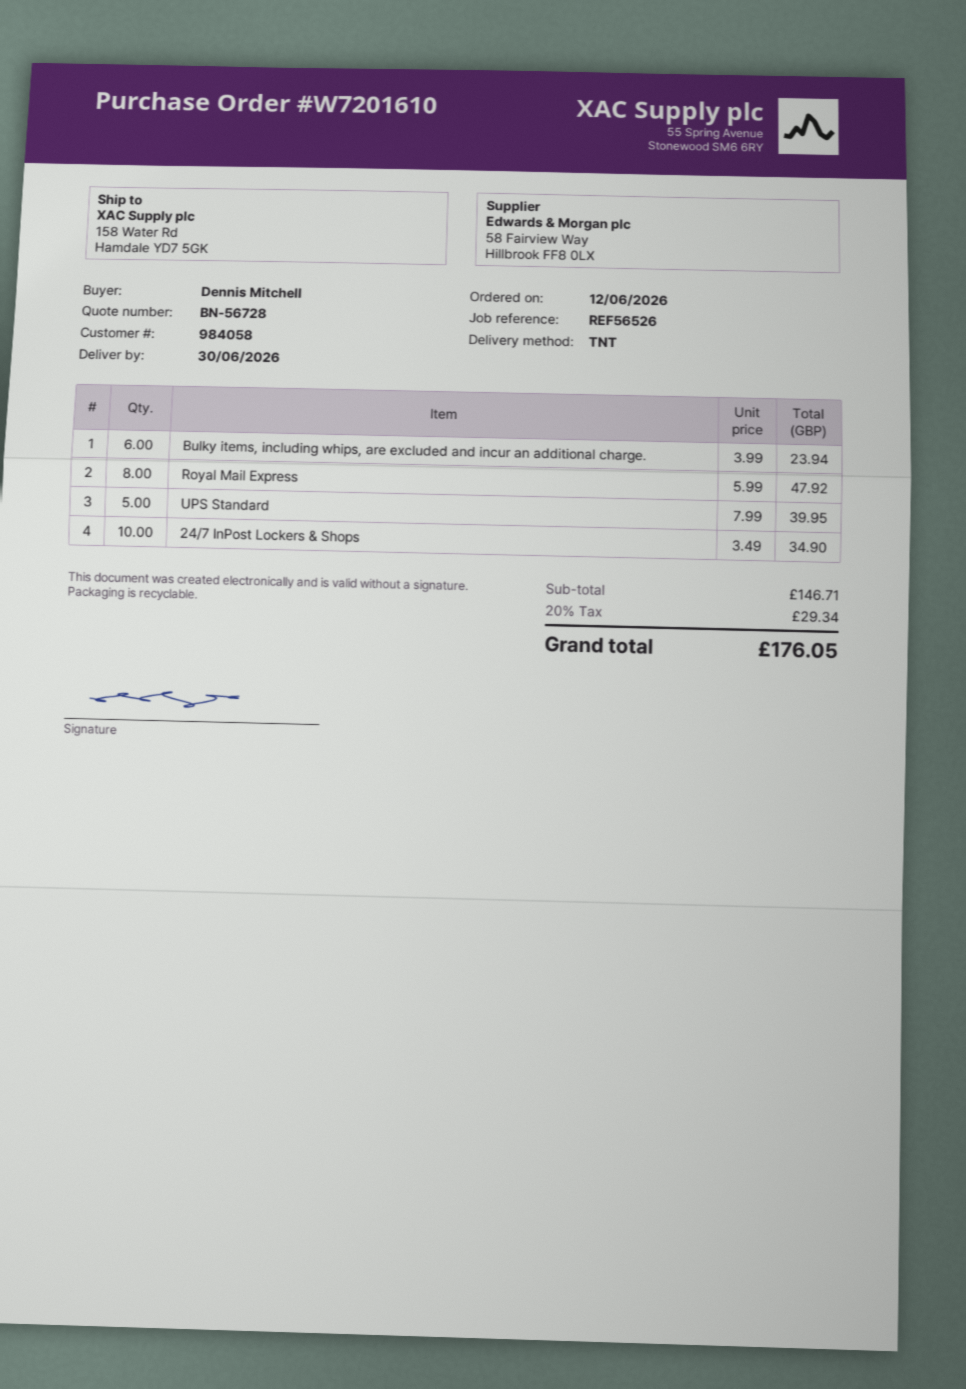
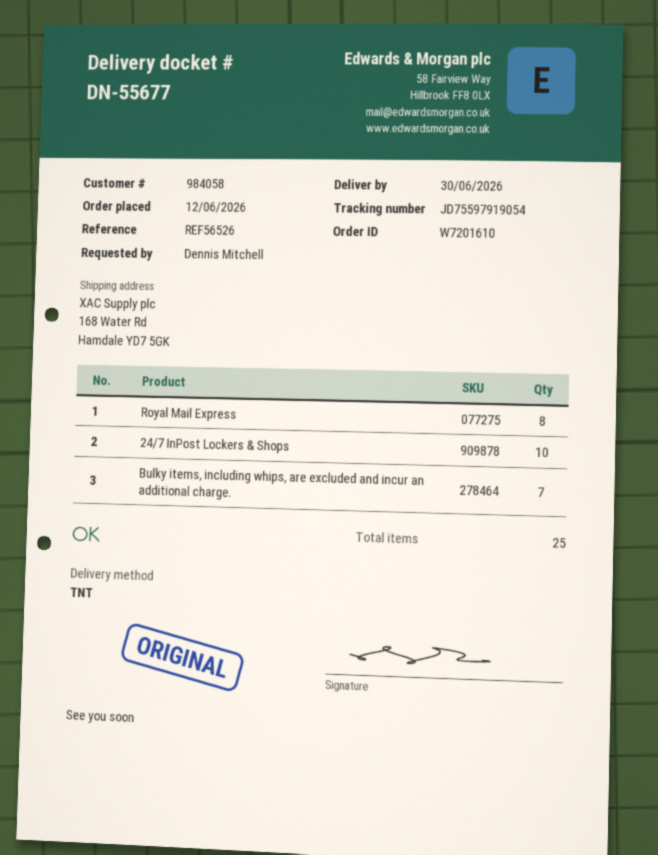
ship to: 158 Water Rd, Hamdale YD7 5GK -> 168 Water Rd, Hamdale YD7 5GK
Bulky items, including whips, are excluded and incur an additional charge.: 6 -> 7
UPS Standard: 5 -> none

